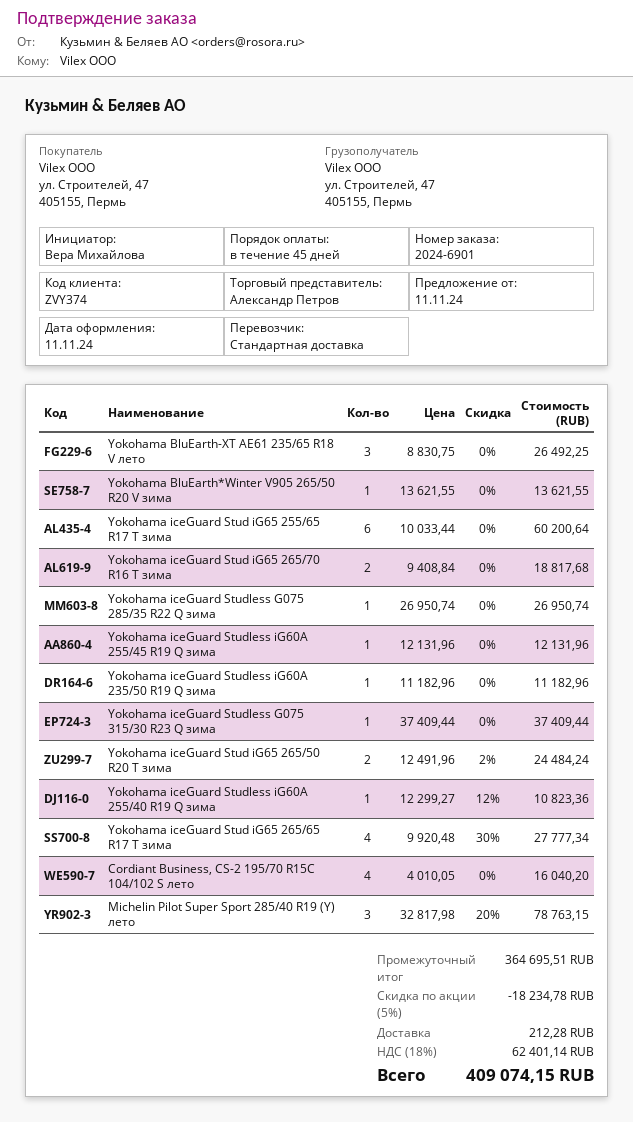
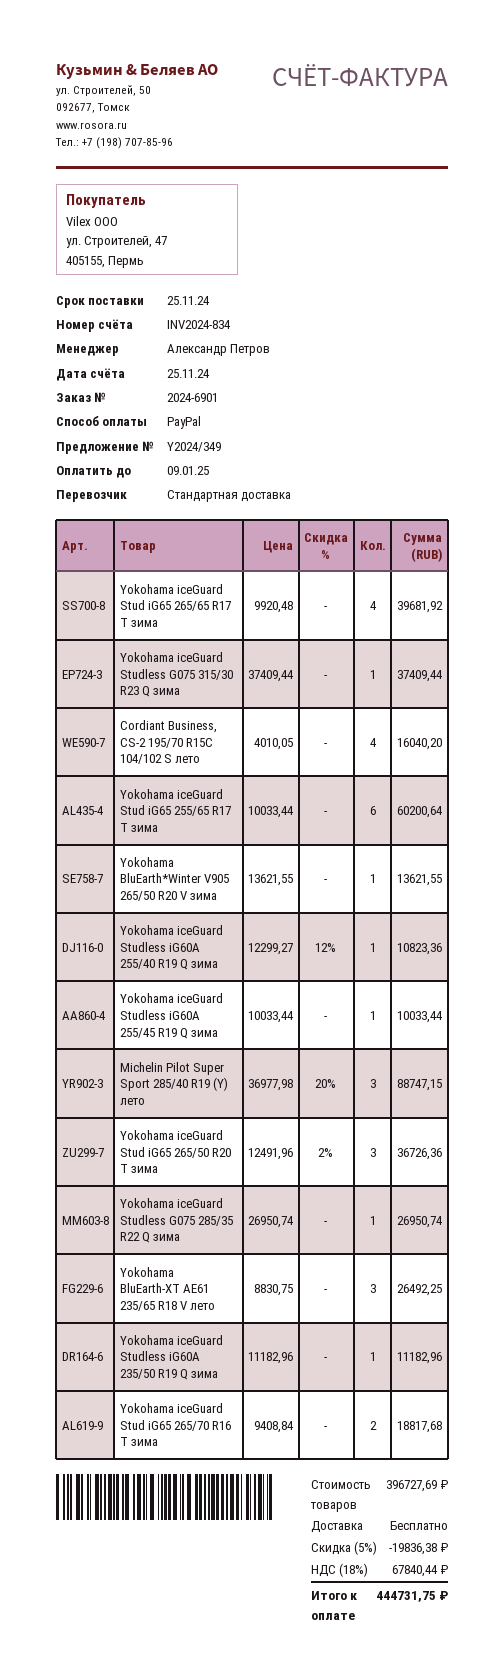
Yokohama iceGuard Studless iG60A 255/45 R19 Q зима: 1 x 12131.96 = 12131.96 -> 1 x 10033.44 = 10033.44
Yokohama iceGuard Stud iG65 265/50 R20 T зима: 2 x 12491.96 - 2% = 24484.24 -> 3 x 12491.96 - 2% = 36726.36
Yokohama iceGuard Stud iG65 265/65 R17 T зима: 4 x 9920.48 - 30% = 27777.34 -> 4 x 9920.48 = 39681.92
Michelin Pilot Super Sport 285/40 R19 (Y) лето: 3 x 32817.98 - 20% = 78763.15 -> 3 x 36977.98 - 20% = 88747.15
subtotal: 364695.51 -> 396727.69
discount: 5% = 18234.78 -> 5% = 19836.38
shipping: 212.28 -> 0.00
tax: 18% = 62401.14 -> 18% = 67840.44
total: 409074.15 -> 444731.75

